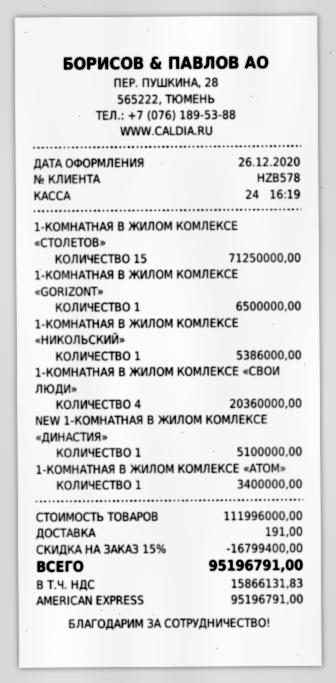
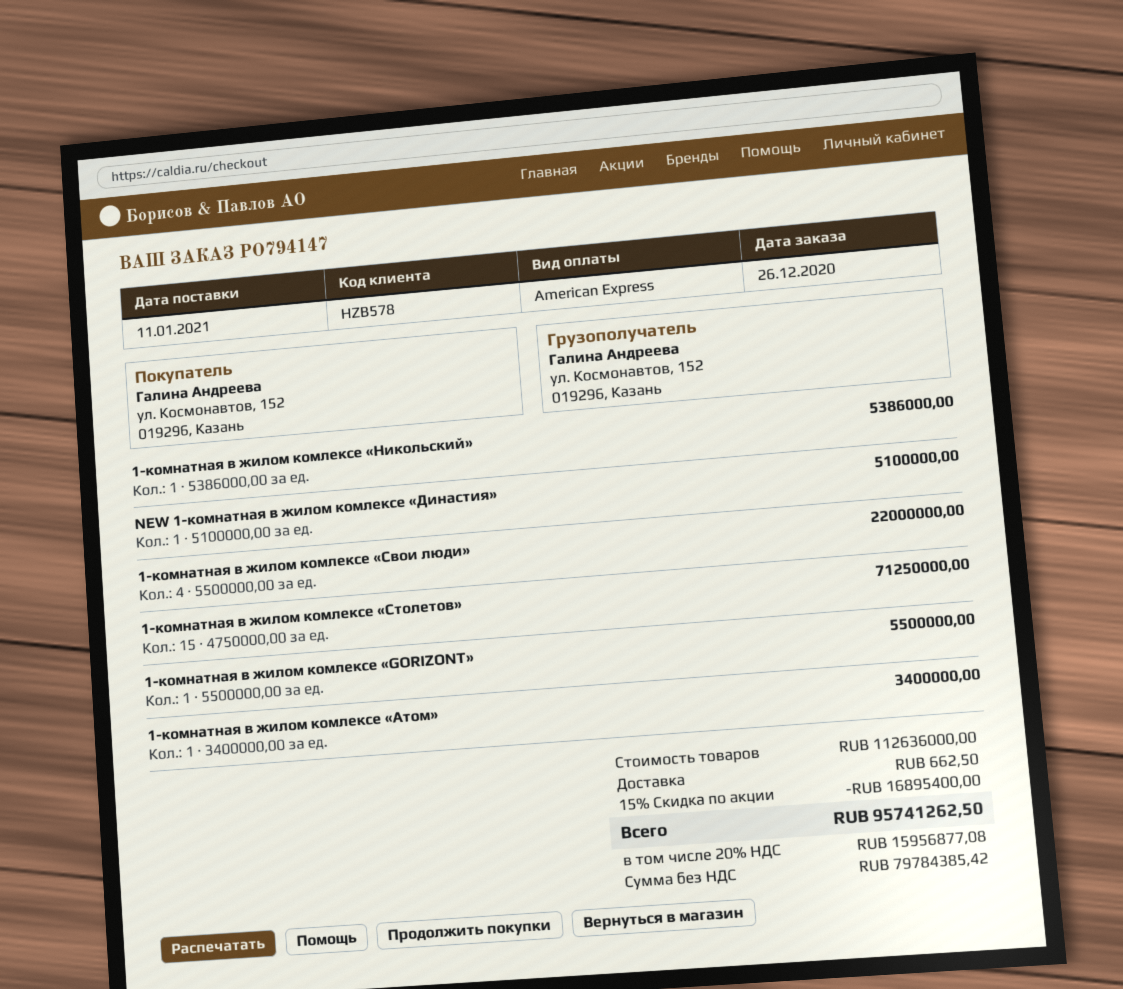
1-КОМНАТНАЯ В ЖИЛОМ КОМЛЕКСЕ «GORIZONT»: 1 for 6500000.00 -> 1 for 5500000.00
1-КОМНАТНАЯ В ЖИЛОМ КОМЛЕКСЕ «СВОИ ЛЮДИ»: 4 for 20360000.00 -> 4 for 22000000.00
subtotal: 111996000.00 -> 112636000.00
discount: 15% = 16799400.00 -> 15% = 16895400.00
shipping: 191.00 -> 662.50
tax: 15866131.83 -> 15956877.08
total: 95196791.00 -> 95741262.50

